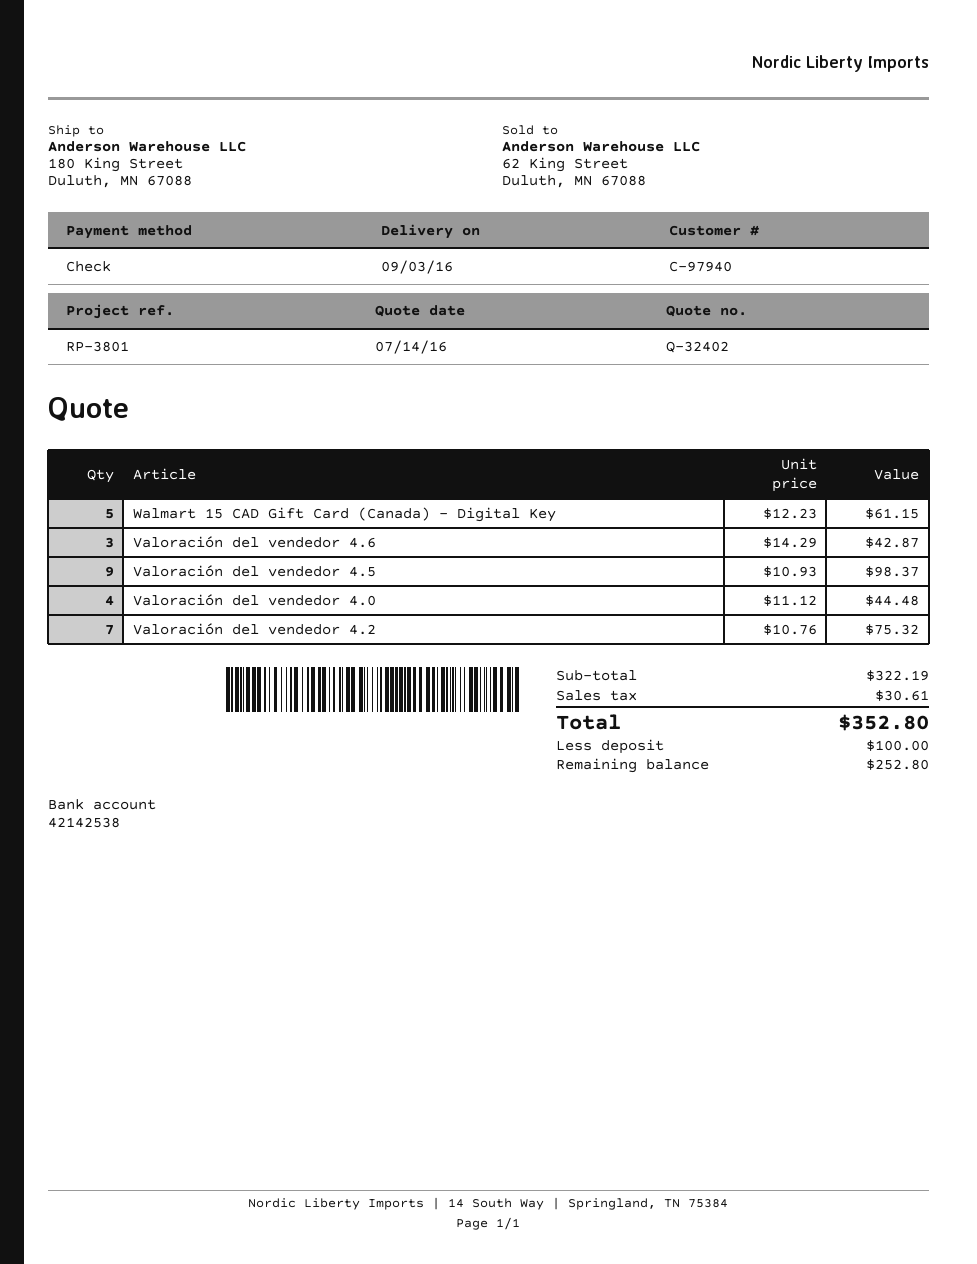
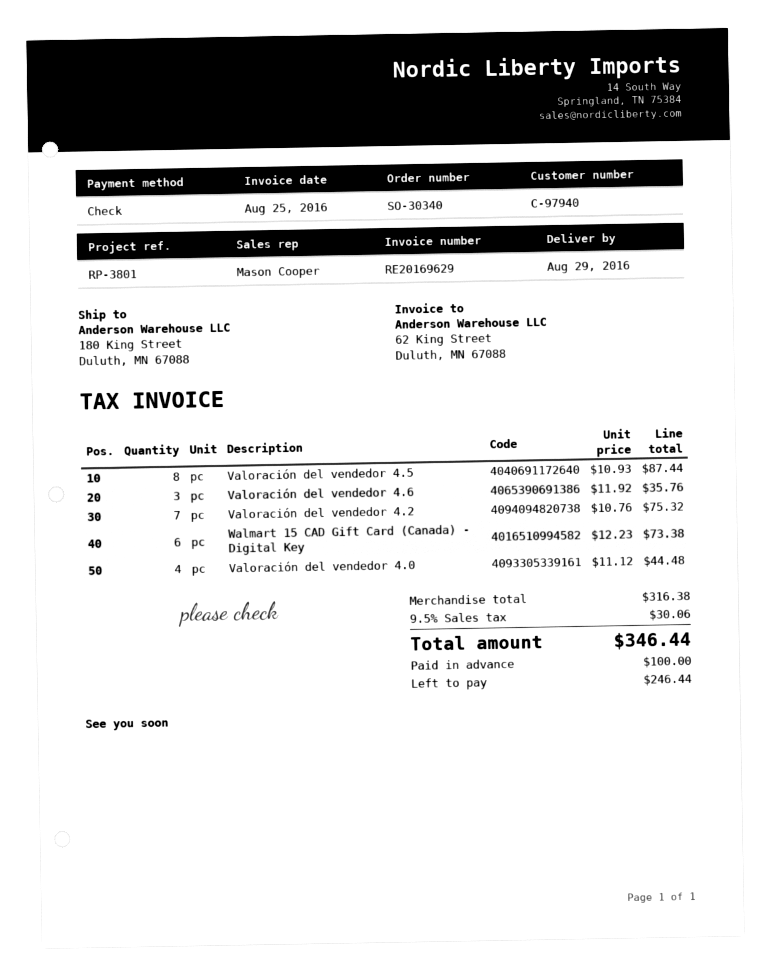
delivery date: 2016-09-03 -> 2016-08-29
Walmart 15 CAD Gift Card (Canada) - Digital Key: 5 x 12.23 = 61.15 -> 6 x 12.23 = 73.38
Valoración del vendedor 4.6: 3 x 14.29 = 42.87 -> 3 x 11.92 = 35.76
Valoración del vendedor 4.5: 9 x 10.93 = 98.37 -> 8 x 10.93 = 87.44
subtotal: 322.19 -> 316.38
tax: 30.61 -> 30.06
total: 352.80 -> 346.44
balance: 252.80 -> 246.44

